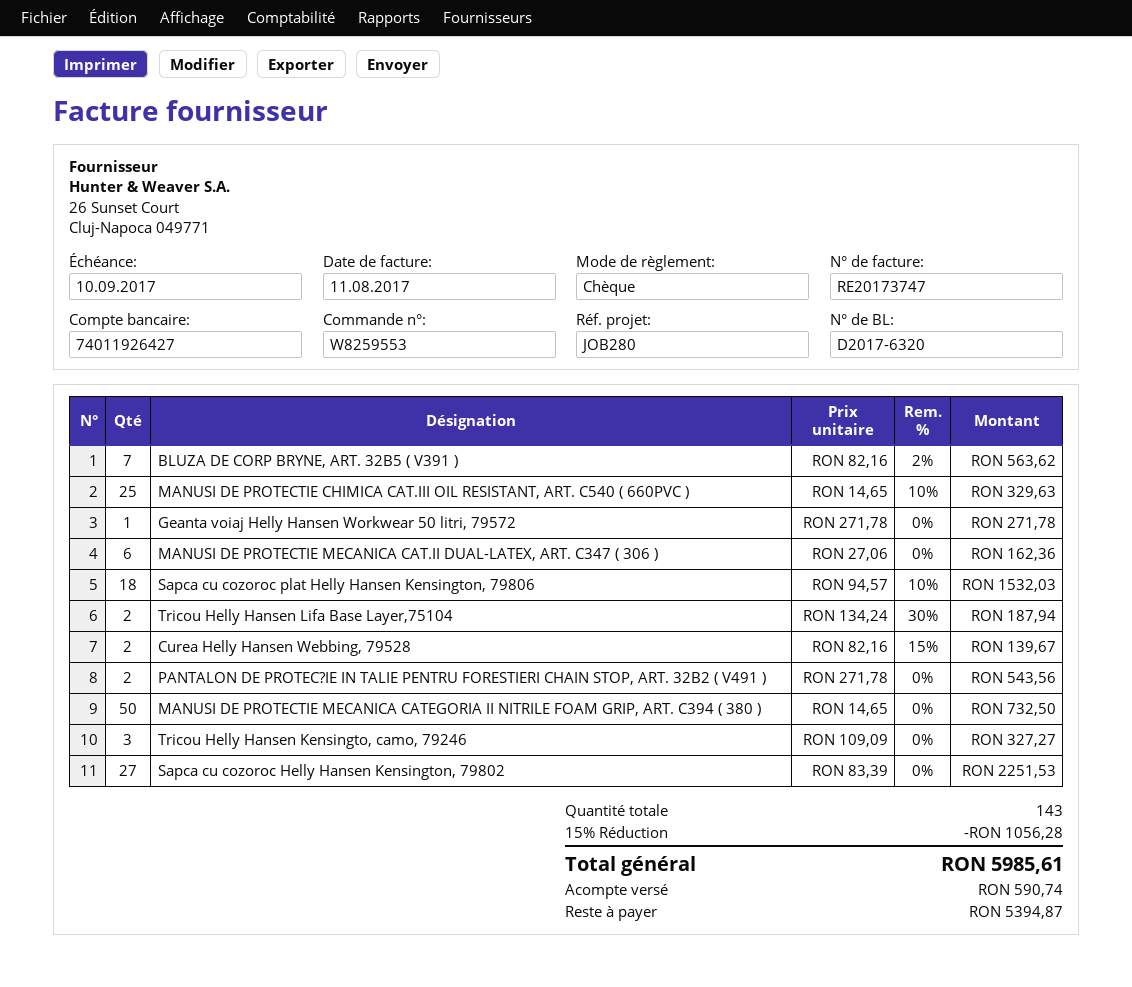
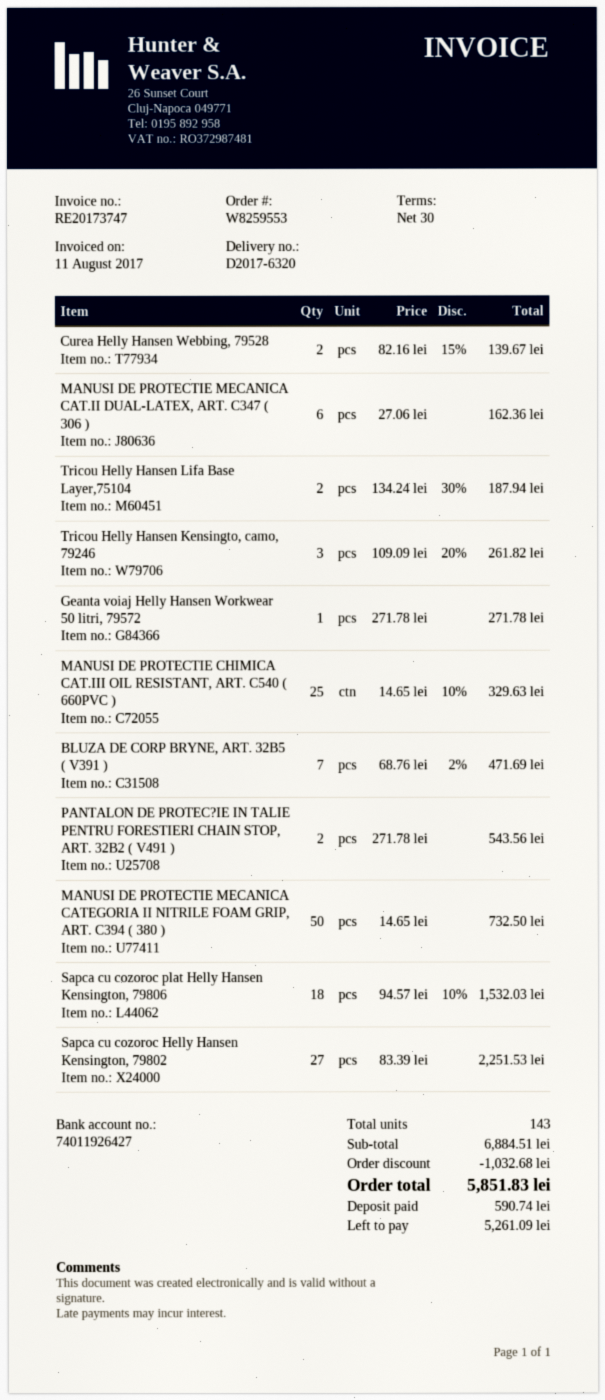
BLUZA DE CORP BRYNE, ART. 32B5 ( V391 ): 7 x 82.16 - 2% = 563.62 -> 7 x 68.76 - 2% = 471.69
Tricou Helly Hansen Kensingto, camo, 79246: 3 x 109.09 = 327.27 -> 3 x 109.09 - 20% = 261.82
discount: 1056.28 -> 1032.68
total: 5985.61 -> 5851.83
balance: 5394.87 -> 5261.09

